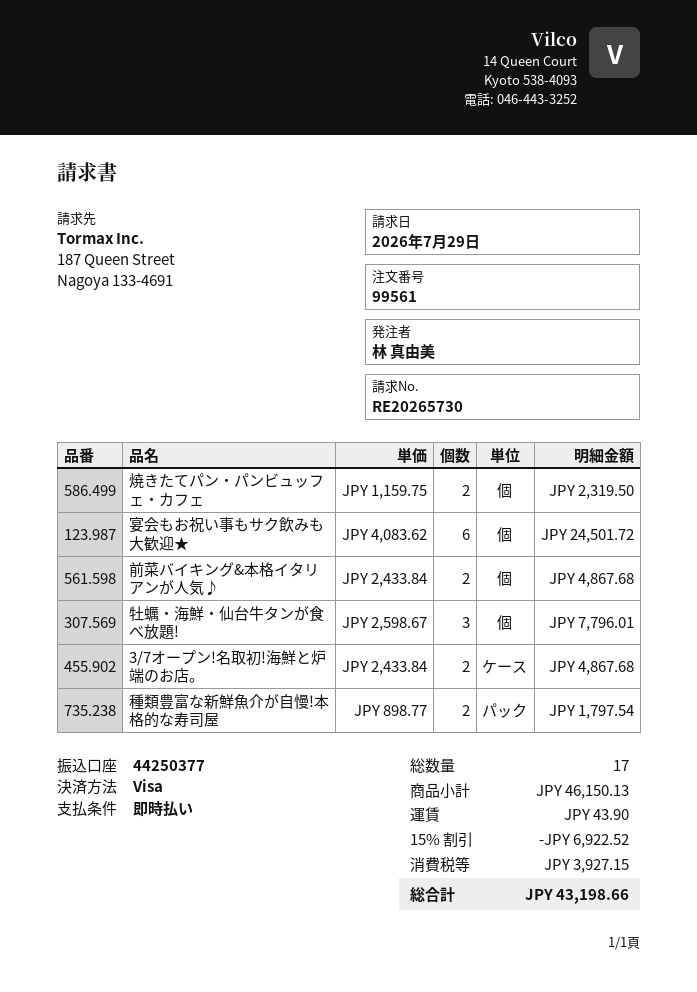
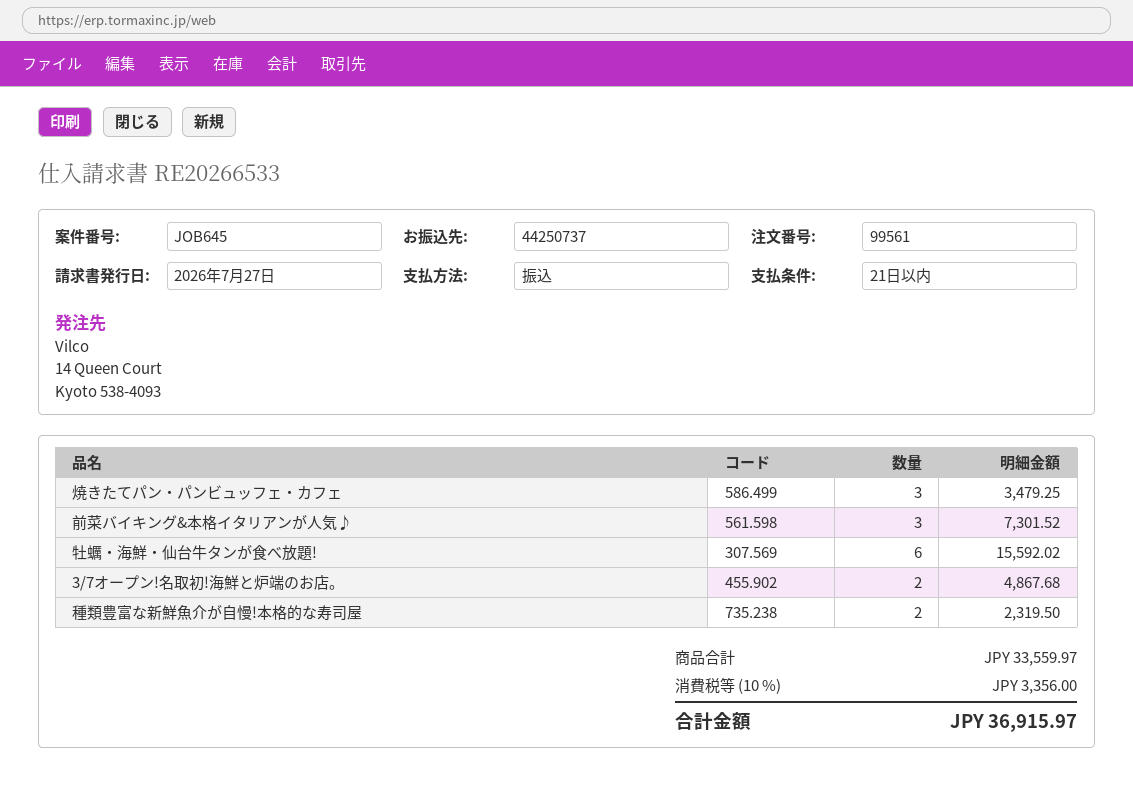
invoice number: RE20265730 -> RE20266533
invoice date: 2026-07-29 -> 2026-07-27
payment terms: on receipt -> 21 days
payment method: Visa -> bank transfer
bank account: 44250377 -> 44250737
焼きたてパン・パンビュッフェ・カフェ: 2 for 2319.50 -> 3 for 3479.25
宴会もお祝い事もサク飲みも大歓迎★: 6 for 24501.72 -> none
前菜バイキング&本格イタリアンが人気♪: 2 for 4867.68 -> 3 for 7301.52
牡蠣・海鮮・仙台牛タンが食べ放題!: 3 for 7796.01 -> 6 for 15592.02
種類豊富な新鮮魚介が自慢!本格的な寿司屋: 2 for 1797.54 -> 2 for 2319.50
subtotal: 46150.13 -> 33559.97
discount: 15% = 6922.52 -> none
shipping: 43.90 -> none
tax: 3927.15 -> 3356.00
total: 43198.66 -> 36915.97

